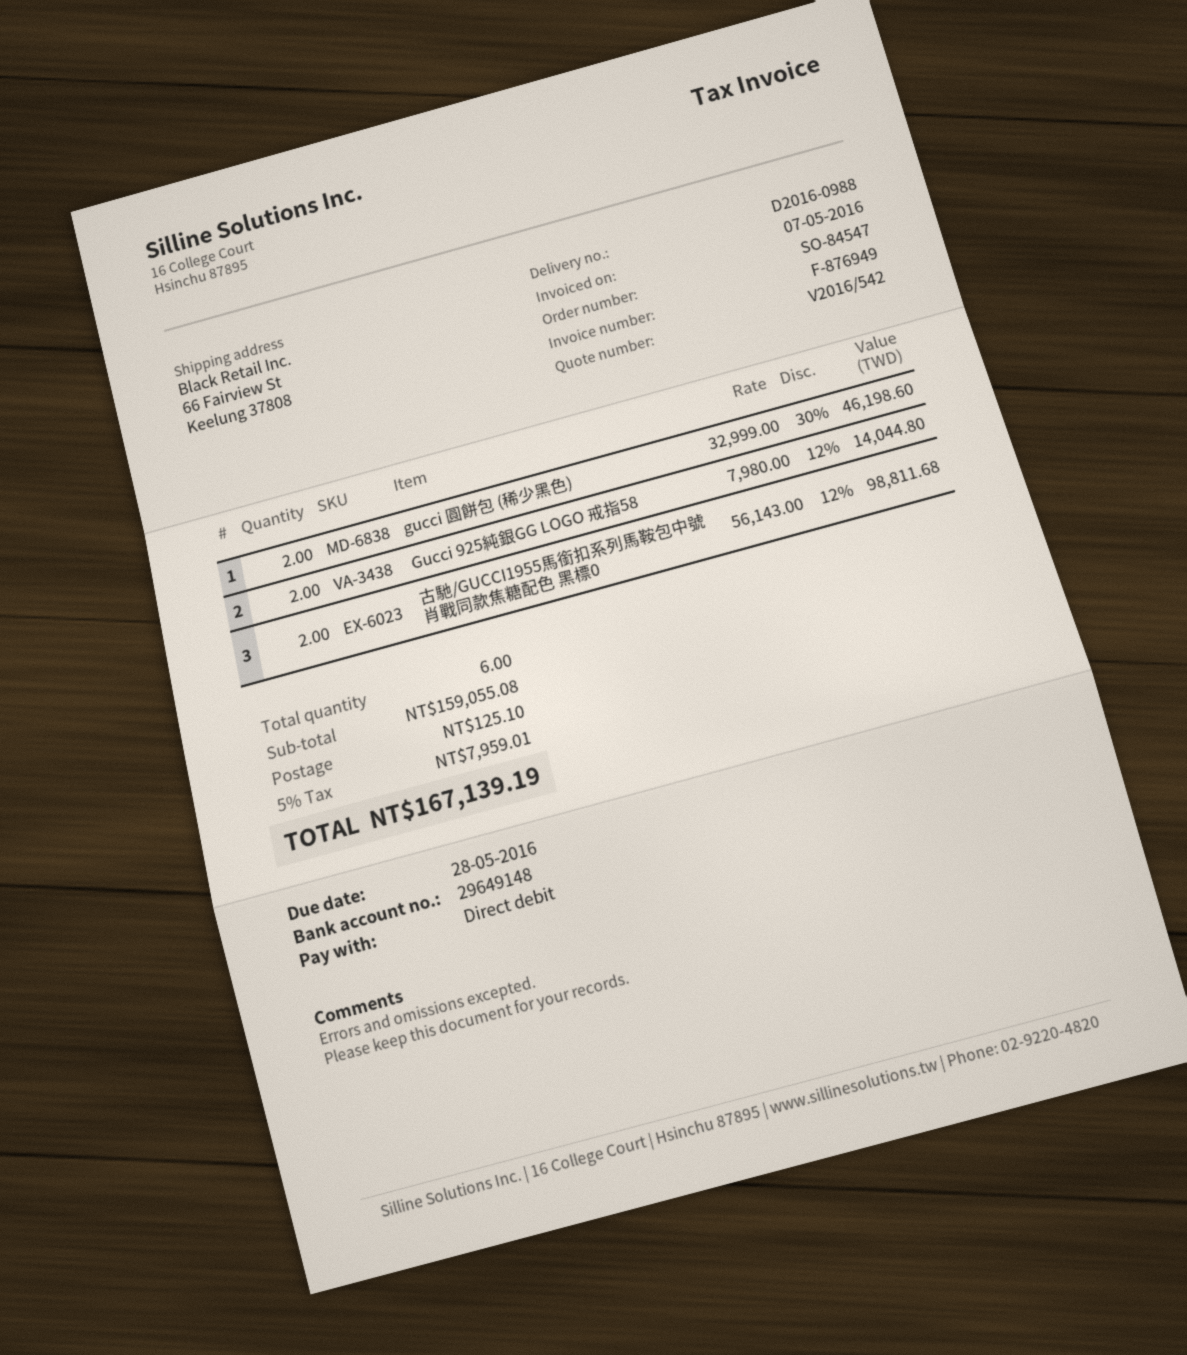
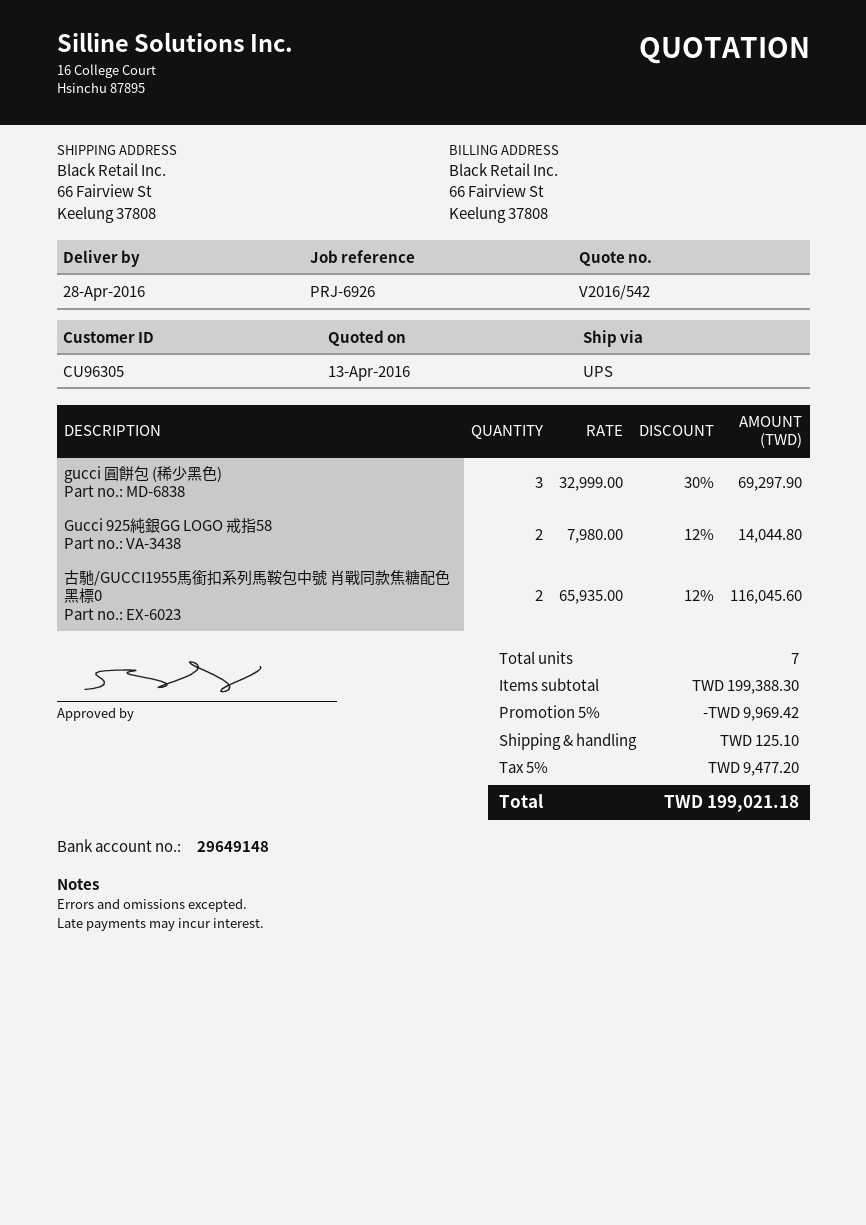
gucci 圓餅包 (稀少黑色): 2 x 32999.00 - 30% = 46198.60 -> 3 x 32999.00 - 30% = 69297.90
古馳/GUCCI1955馬銜扣系列馬鞍包中號 肖戰同款焦糖配色 黑標0: 2 x 56143.00 - 12% = 98811.68 -> 2 x 65935.00 - 12% = 116045.60
total quantity: 6 -> 7
subtotal: 159055.08 -> 199388.30
discount: none -> 5% = 9969.42
tax: 5% = 7959.01 -> 5% = 9477.20
total: 167139.19 -> 199021.18

